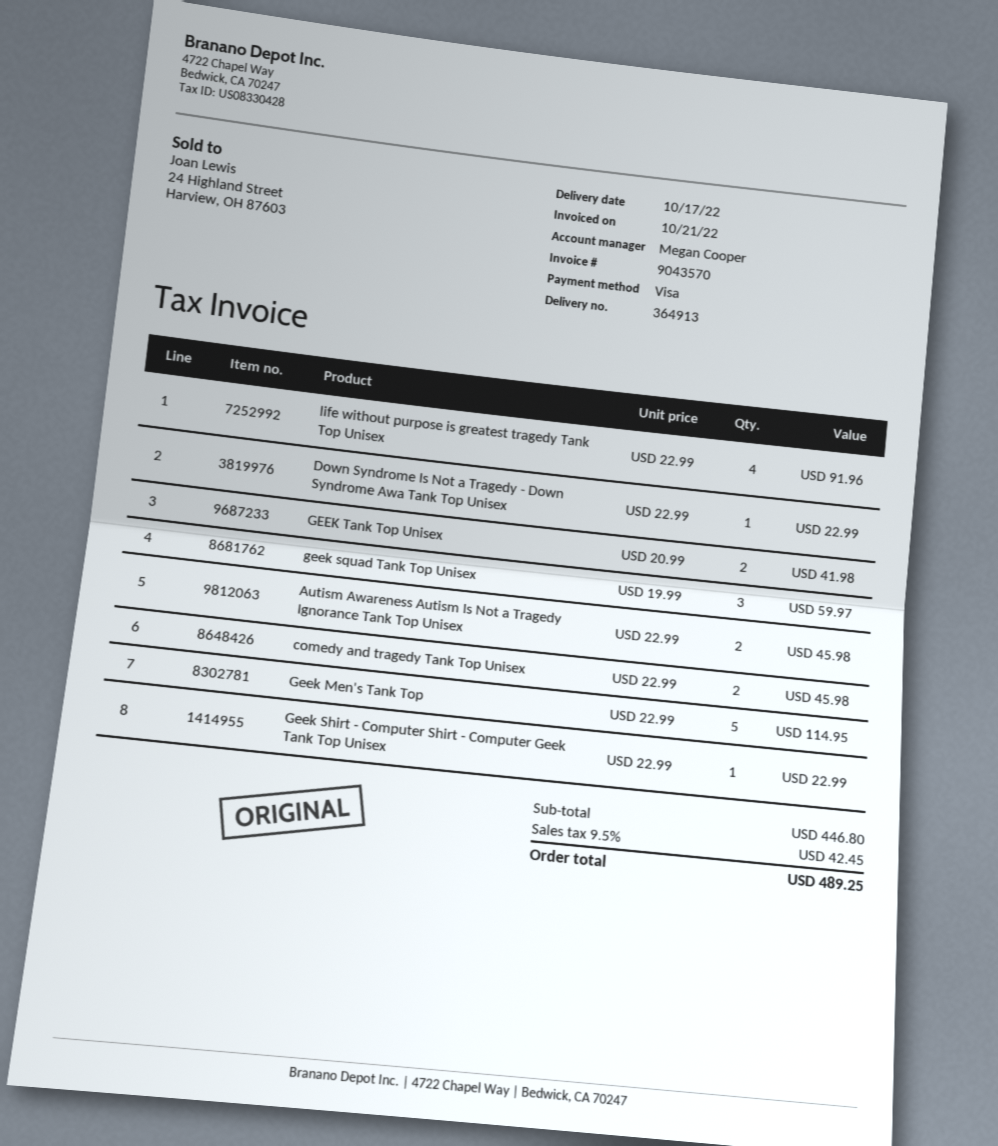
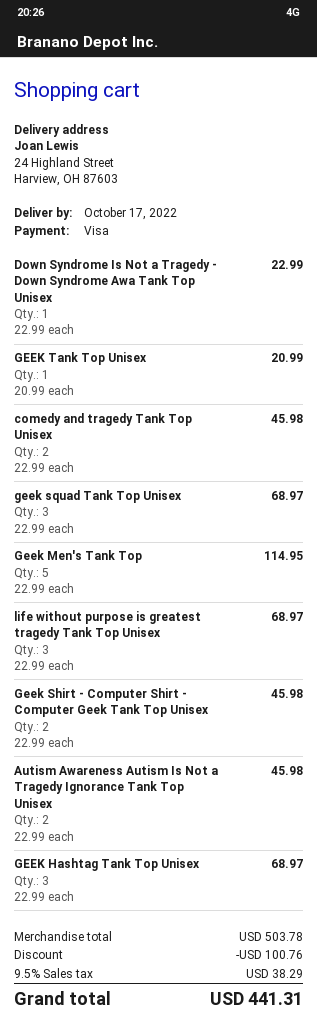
life without purpose is greatest tragedy Tank Top Unisex: 4 x 22.99 = 91.96 -> 3 x 22.99 = 68.97
GEEK Tank Top Unisex: 2 x 20.99 = 41.98 -> 1 x 20.99 = 20.99
geek squad Tank Top Unisex: 3 x 19.99 = 59.97 -> 3 x 22.99 = 68.97
Geek Shirt - Computer Shirt - Computer Geek Tank Top Unisex: 1 x 22.99 = 22.99 -> 2 x 22.99 = 45.98
GEEK Hashtag Tank Top Unisex: none -> 3 x 22.99 = 68.97
subtotal: 446.80 -> 503.78
discount: none -> 100.76
tax: 9.5% = 42.45 -> 9.5% = 38.29
total: 489.25 -> 441.31

